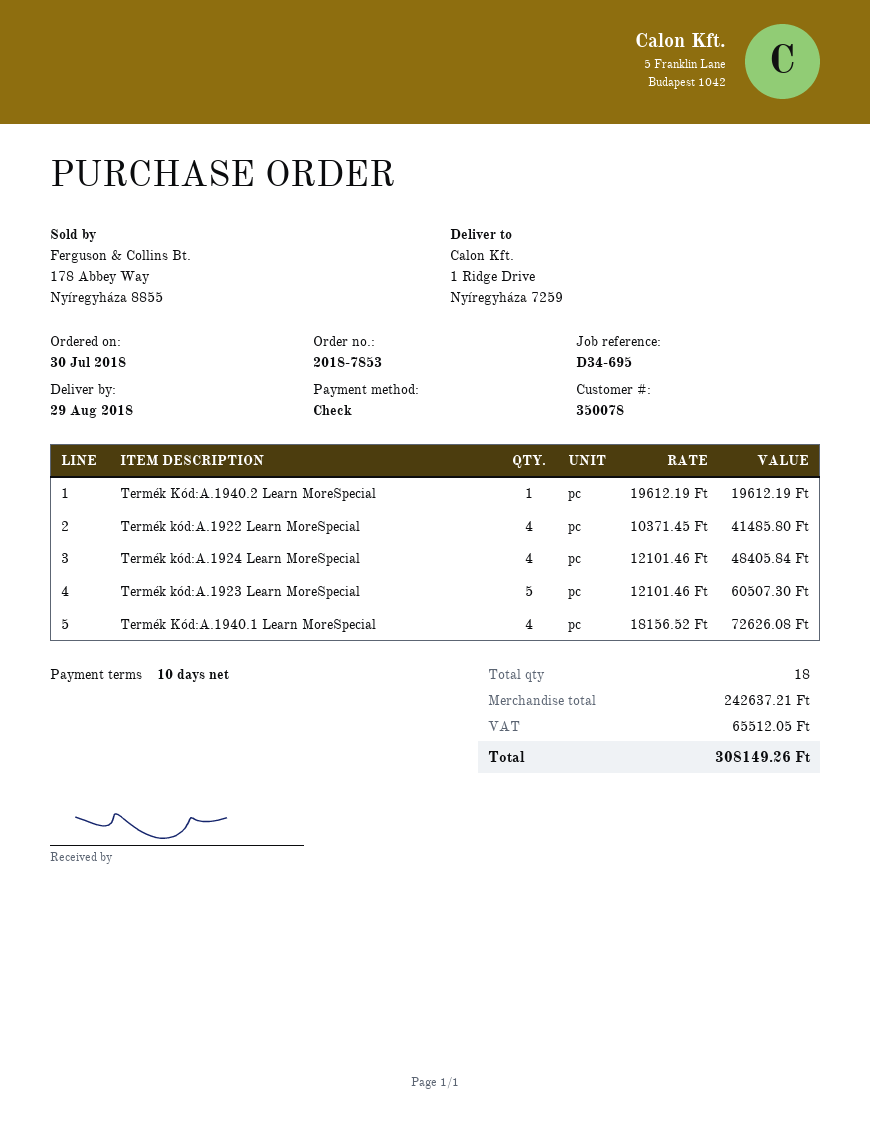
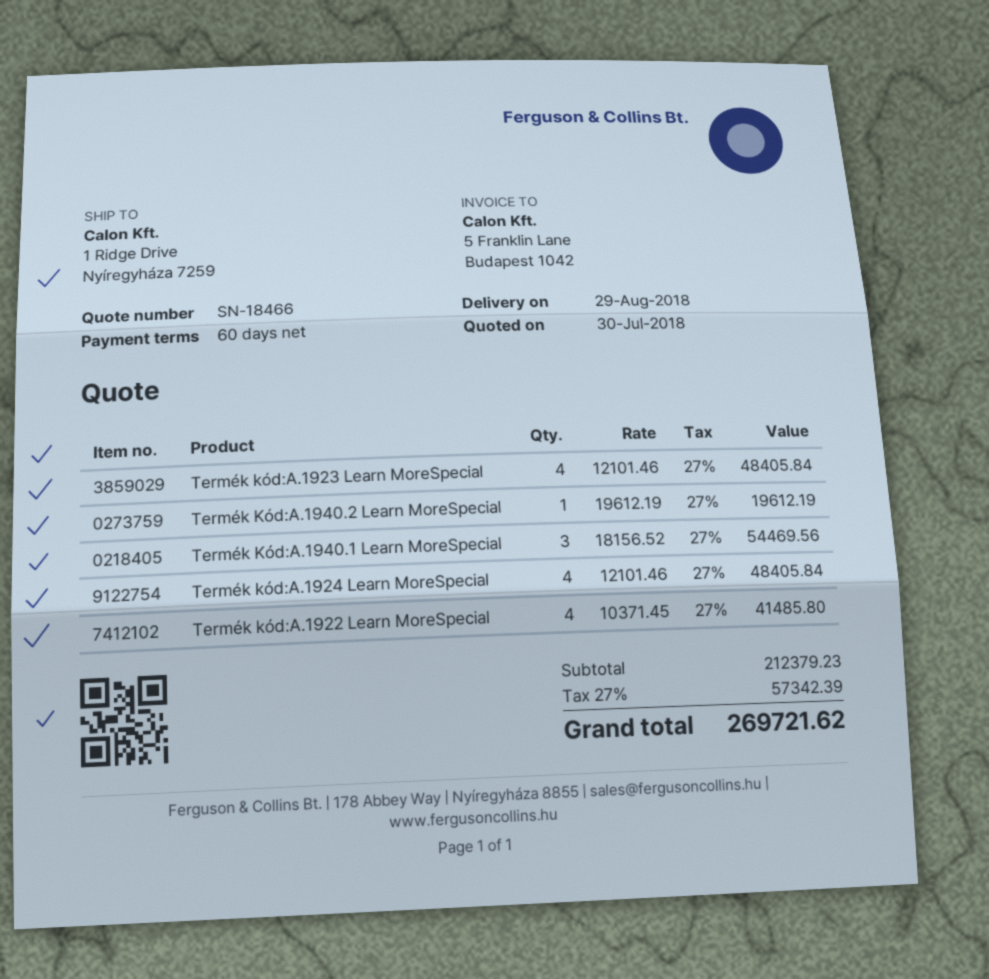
payment terms: 10 days -> 60 days
Termék kód:A.1923 Learn MoreSpecial: 5 x 12101.46 = 60507.30 -> 4 x 12101.46 = 48405.84
Termék Kód:A.1940.1 Learn MoreSpecial: 4 x 18156.52 = 72626.08 -> 3 x 18156.52 = 54469.56
subtotal: 242637.21 -> 212379.23
tax: 65512.05 -> 57342.39
total: 308149.26 -> 269721.62

